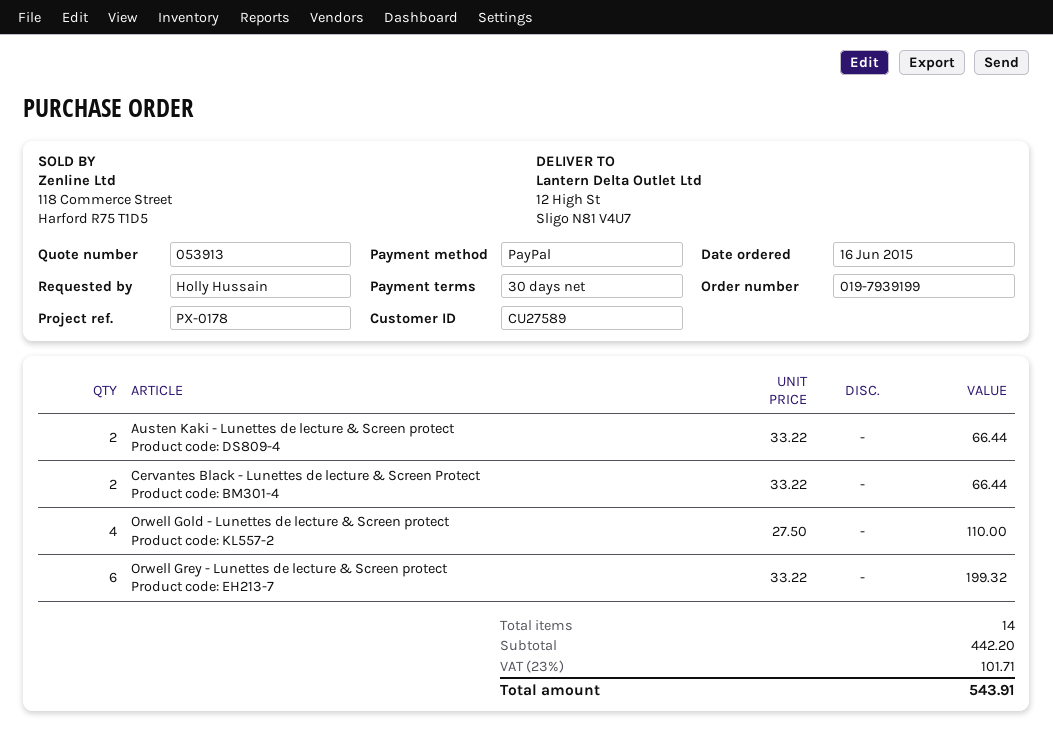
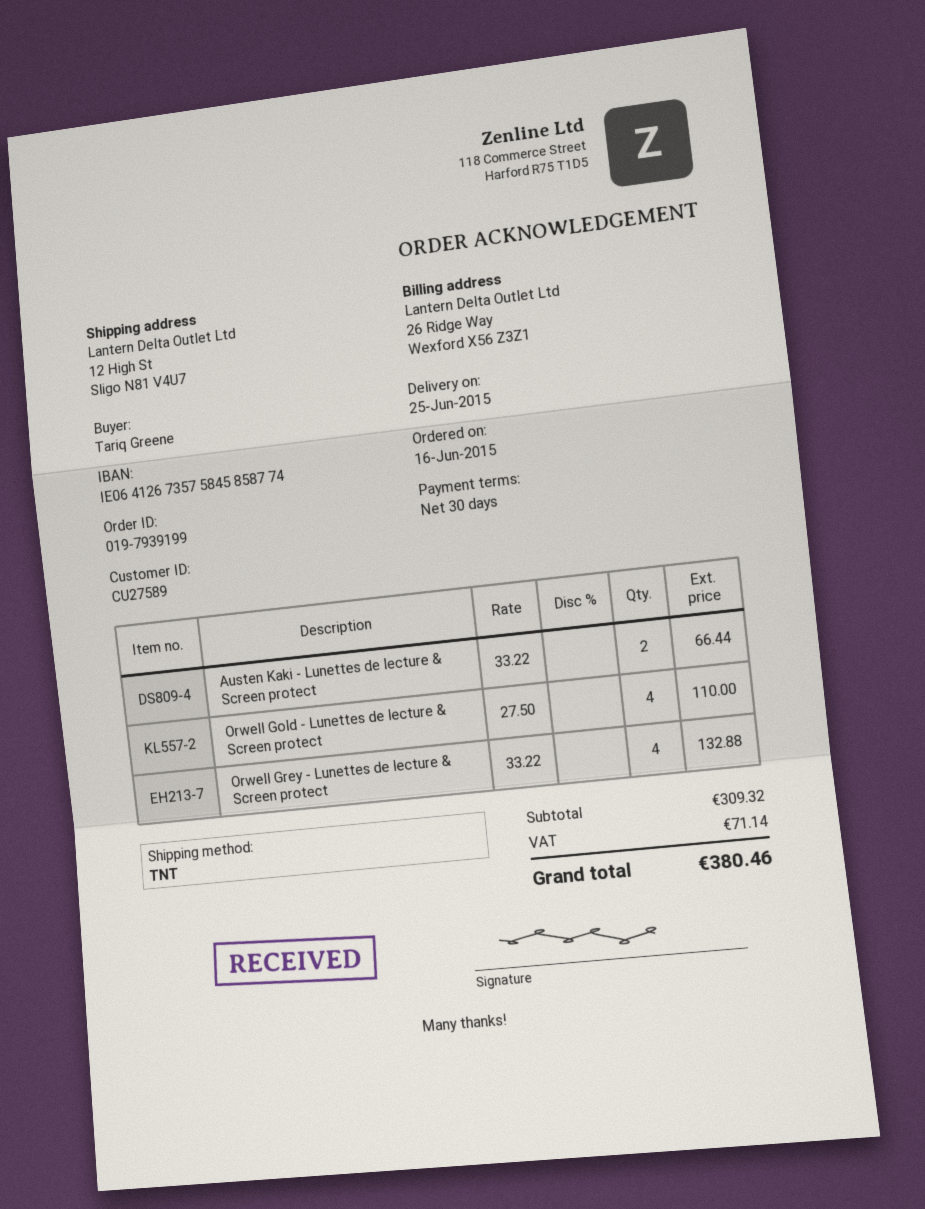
ordered by: Holly Hussain -> Tariq Greene
Cervantes Black - Lunettes de lecture & Screen Protect: 2 x 33.22 = 66.44 -> none
Orwell Grey - Lunettes de lecture & Screen protect: 6 x 33.22 = 199.32 -> 4 x 33.22 = 132.88
subtotal: 442.20 -> 309.32
tax: 101.71 -> 71.14
total: 543.91 -> 380.46

